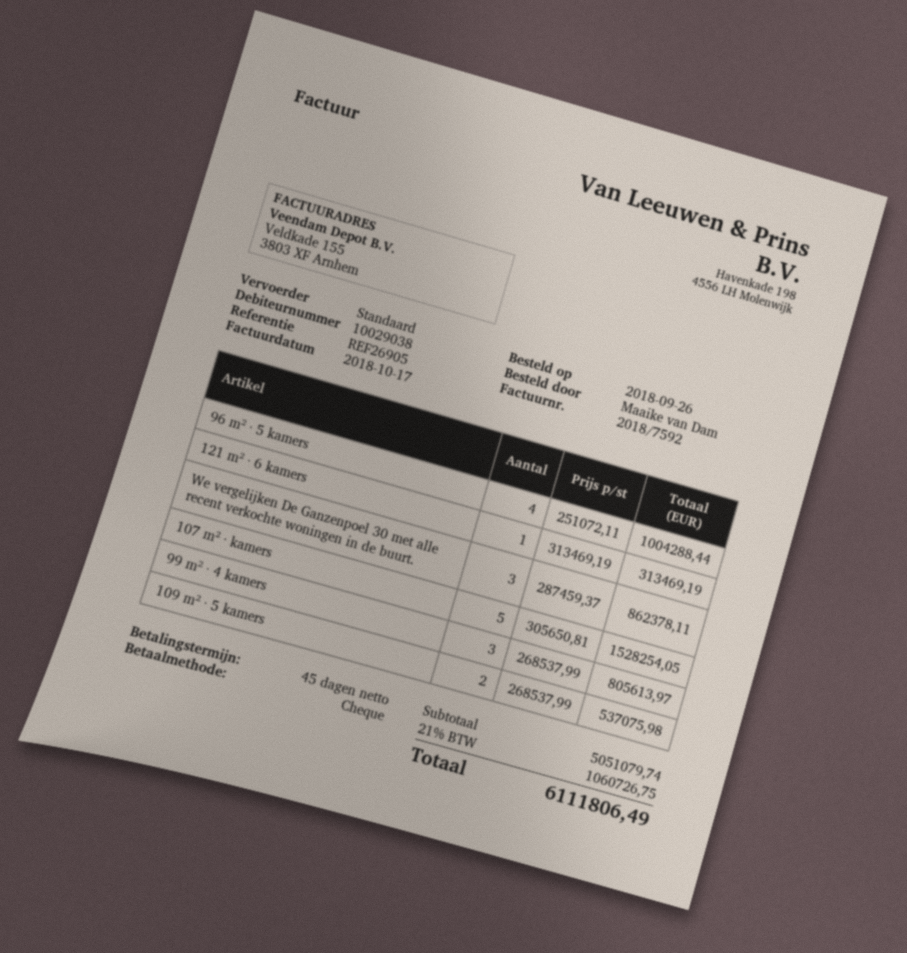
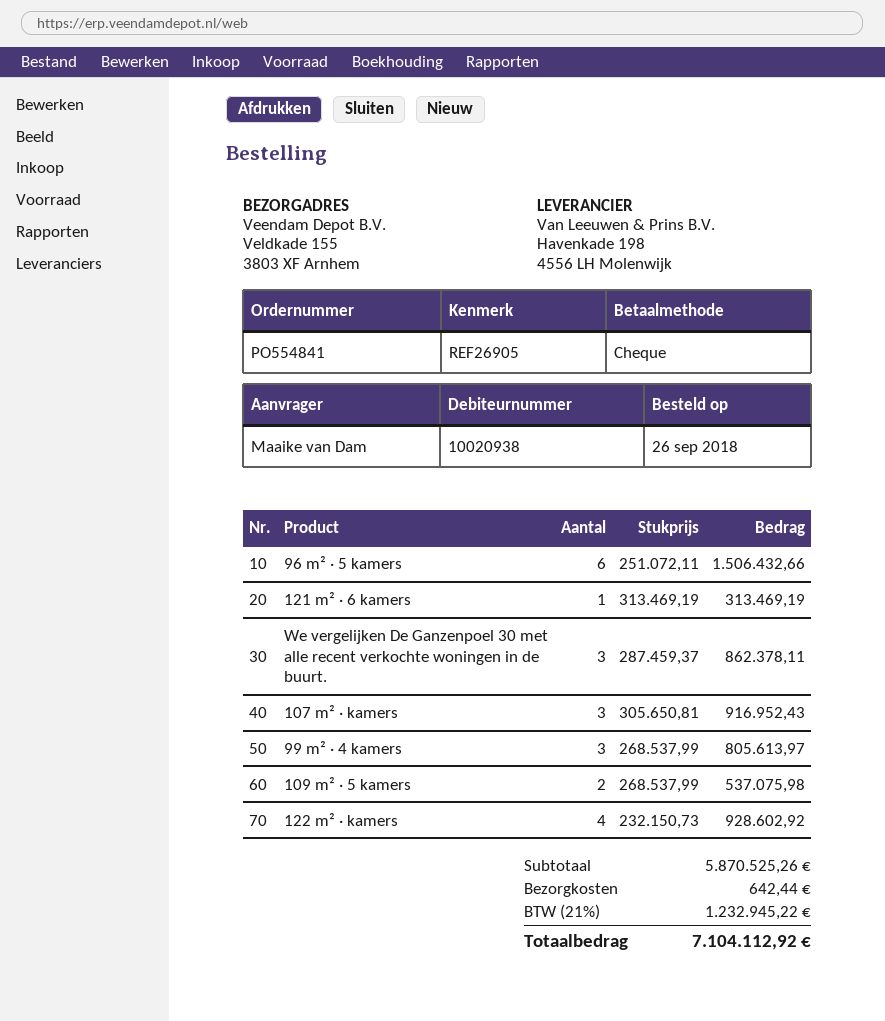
customer number: 10029038 -> 10020938
96 m² · 5 kamers: 4 x 251072.11 = 1004288.44 -> 6 x 251072.11 = 1506432.66
107 m² · kamers: 5 x 305650.81 = 1528254.05 -> 3 x 305650.81 = 916952.43
122 m² · kamers: none -> 4 x 232150.73 = 928602.92
subtotal: 5051079.74 -> 5870525.26
shipping: none -> 642.44
tax: 21% = 1060726.75 -> 21% = 1232945.22
total: 6111806.49 -> 7104112.92

